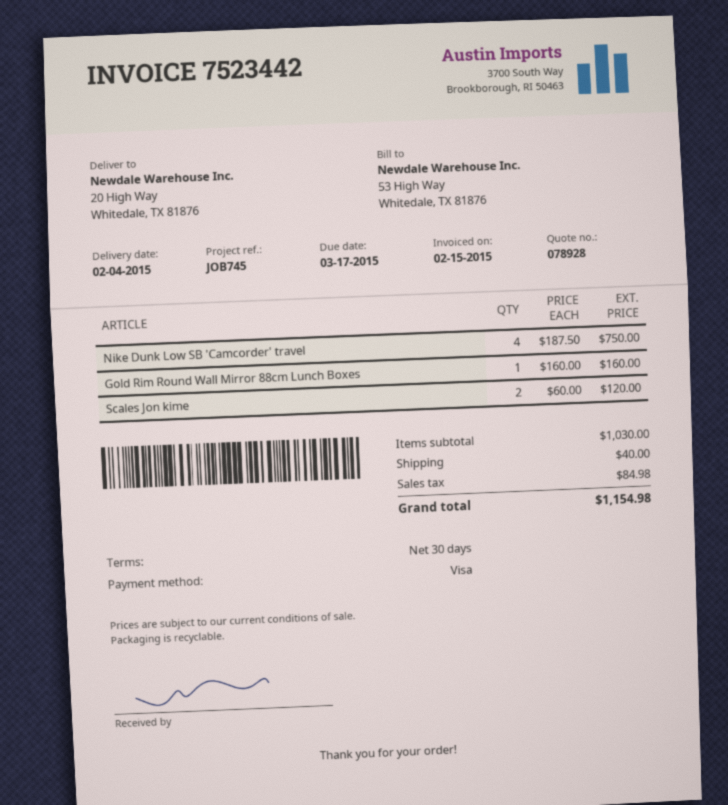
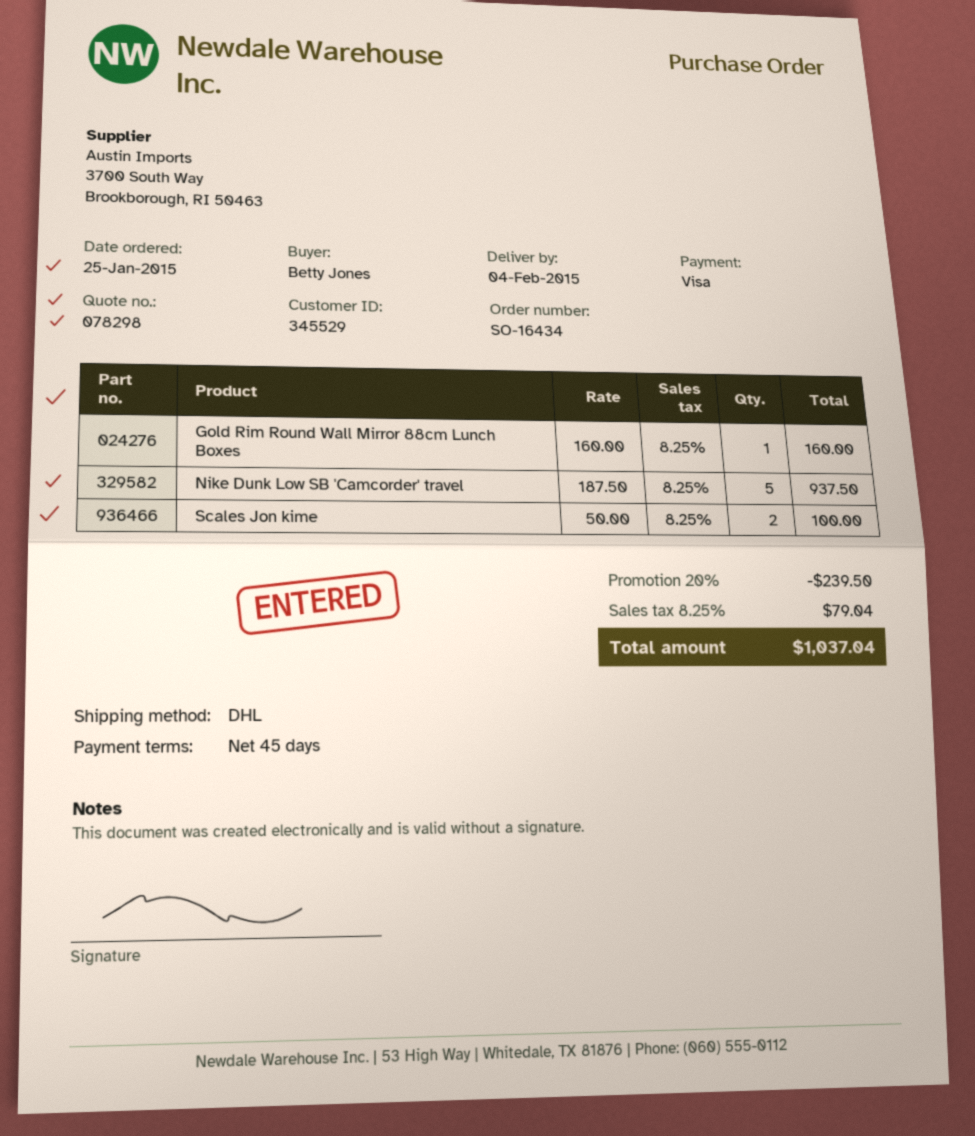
quote number: 078928 -> 078298
payment terms: 30 days -> 45 days
Nike Dunk Low SB 'Camcorder' travel: 4 x 187.50 = 750.00 -> 5 x 187.50 = 937.50
Scales Jon kime: 2 x 60.00 = 120.00 -> 2 x 50.00 = 100.00
discount: none -> 20% = 239.50
shipping: 40.00 -> none
tax: 84.98 -> 79.04
total: 1154.98 -> 1037.04

